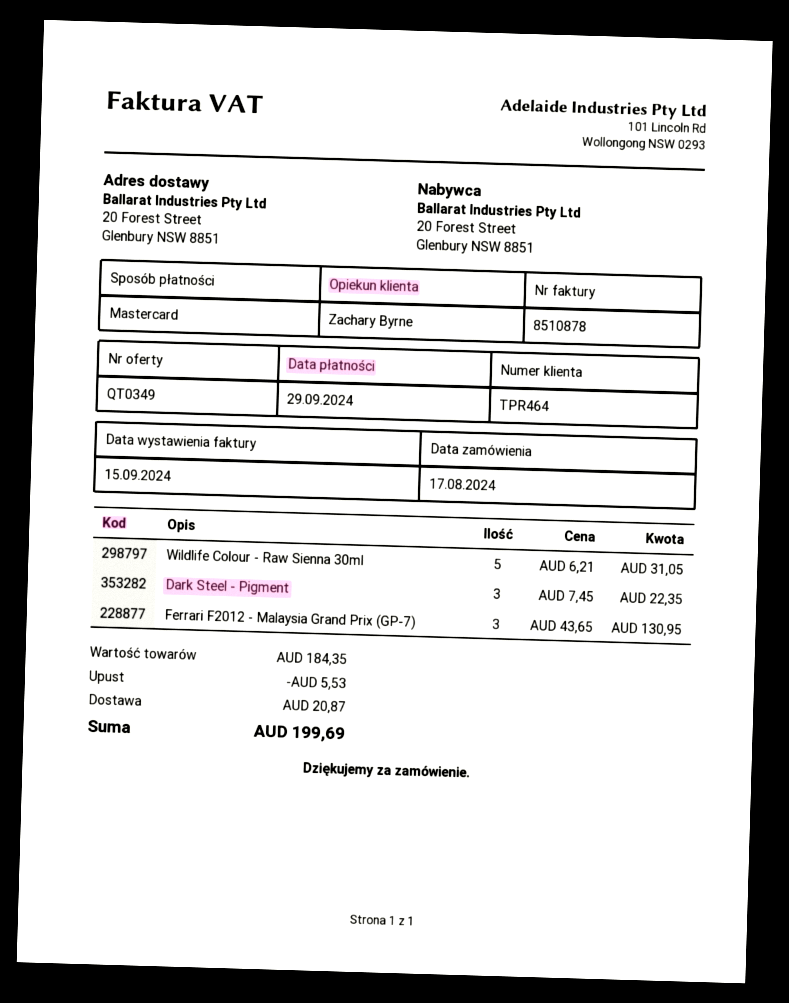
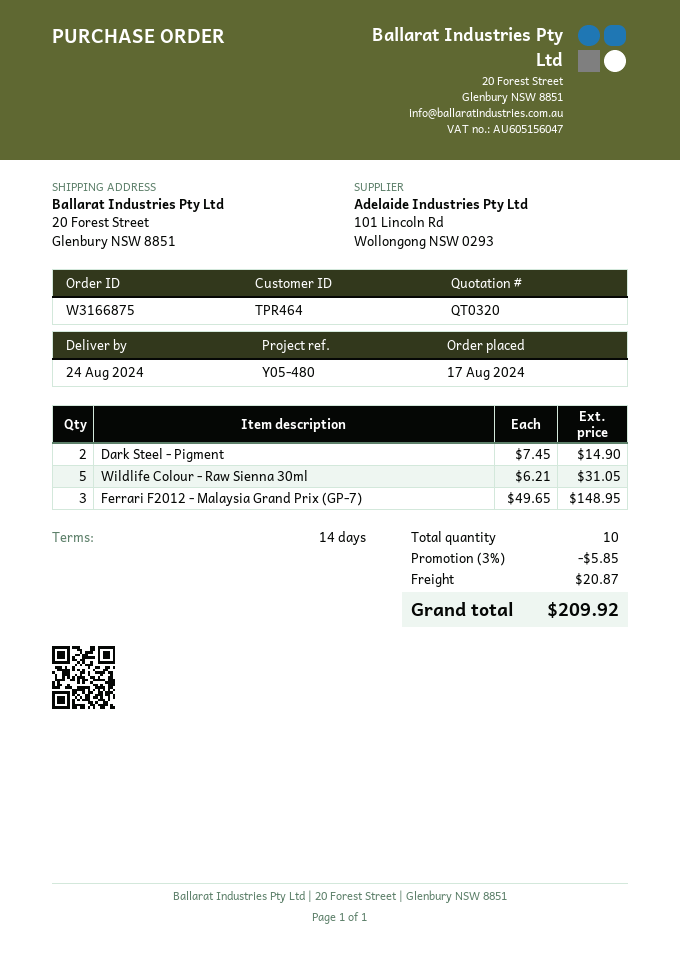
quote number: QT0349 -> QT0320
Dark Steel - Pigment: 3 x 7.45 = 22.35 -> 2 x 7.45 = 14.90
Ferrari F2012 - Malaysia Grand Prix (GP-7): 3 x 43.65 = 130.95 -> 3 x 49.65 = 148.95
discount: 5.53 -> 5.85
total: 199.69 -> 209.92

